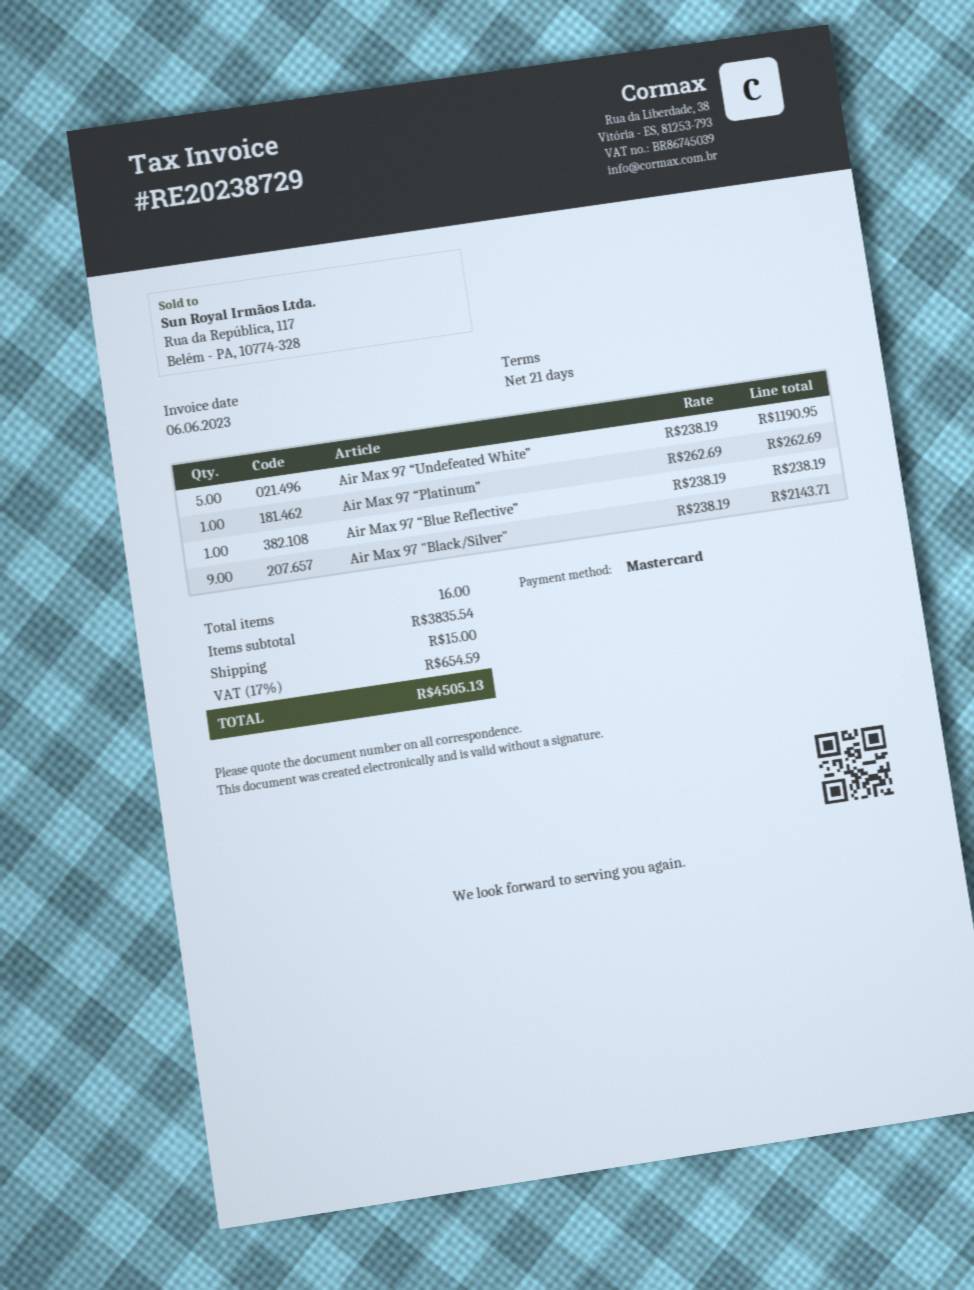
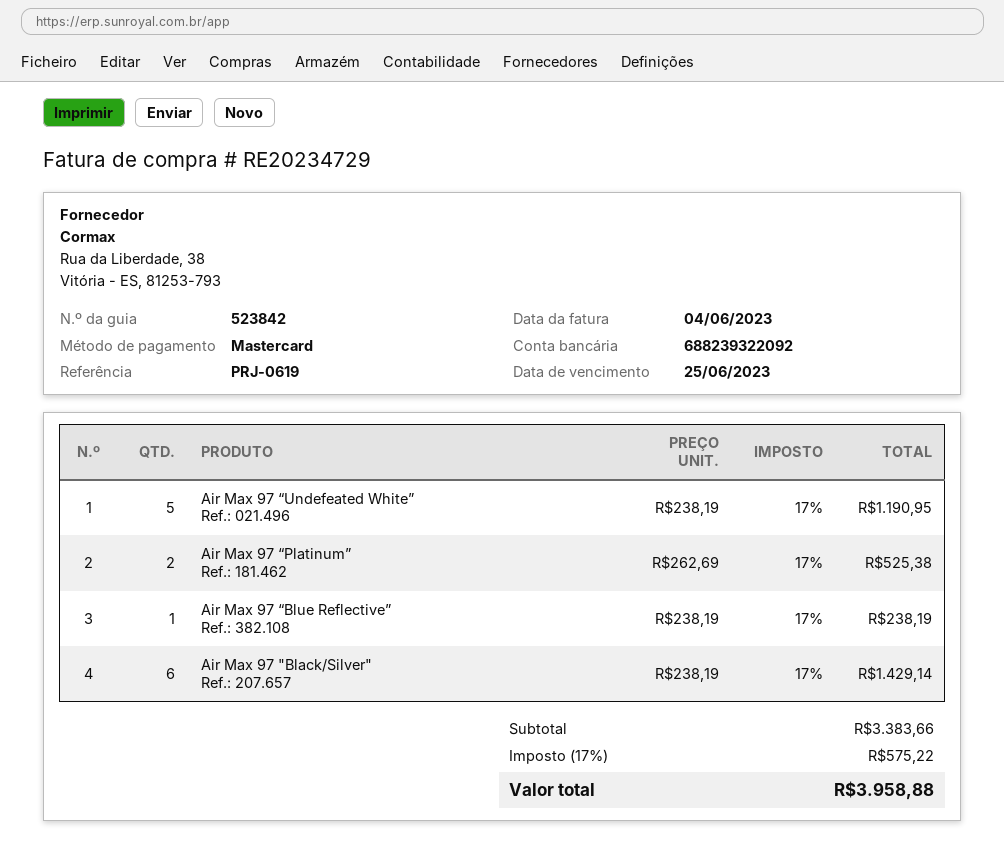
invoice number: RE20238729 -> RE20234729
invoice date: 2023-06-06 -> 2023-06-04
Air Max 97 “Platinum”: 1 x 262.69 = 262.69 -> 2 x 262.69 = 525.38
Air Max 97 "Black/Silver": 9 x 238.19 = 2143.71 -> 6 x 238.19 = 1429.14
subtotal: 3835.54 -> 3383.66
shipping: 15.00 -> none
tax: 17% = 654.59 -> 17% = 575.22
total: 4505.13 -> 3958.88

